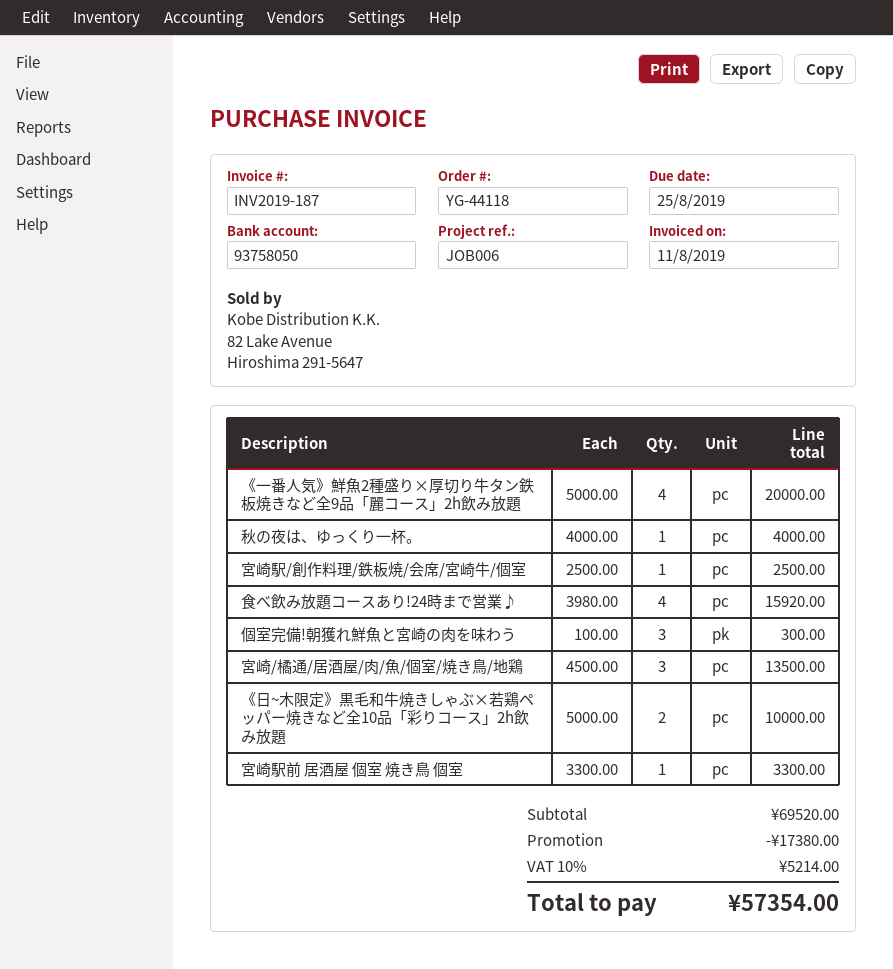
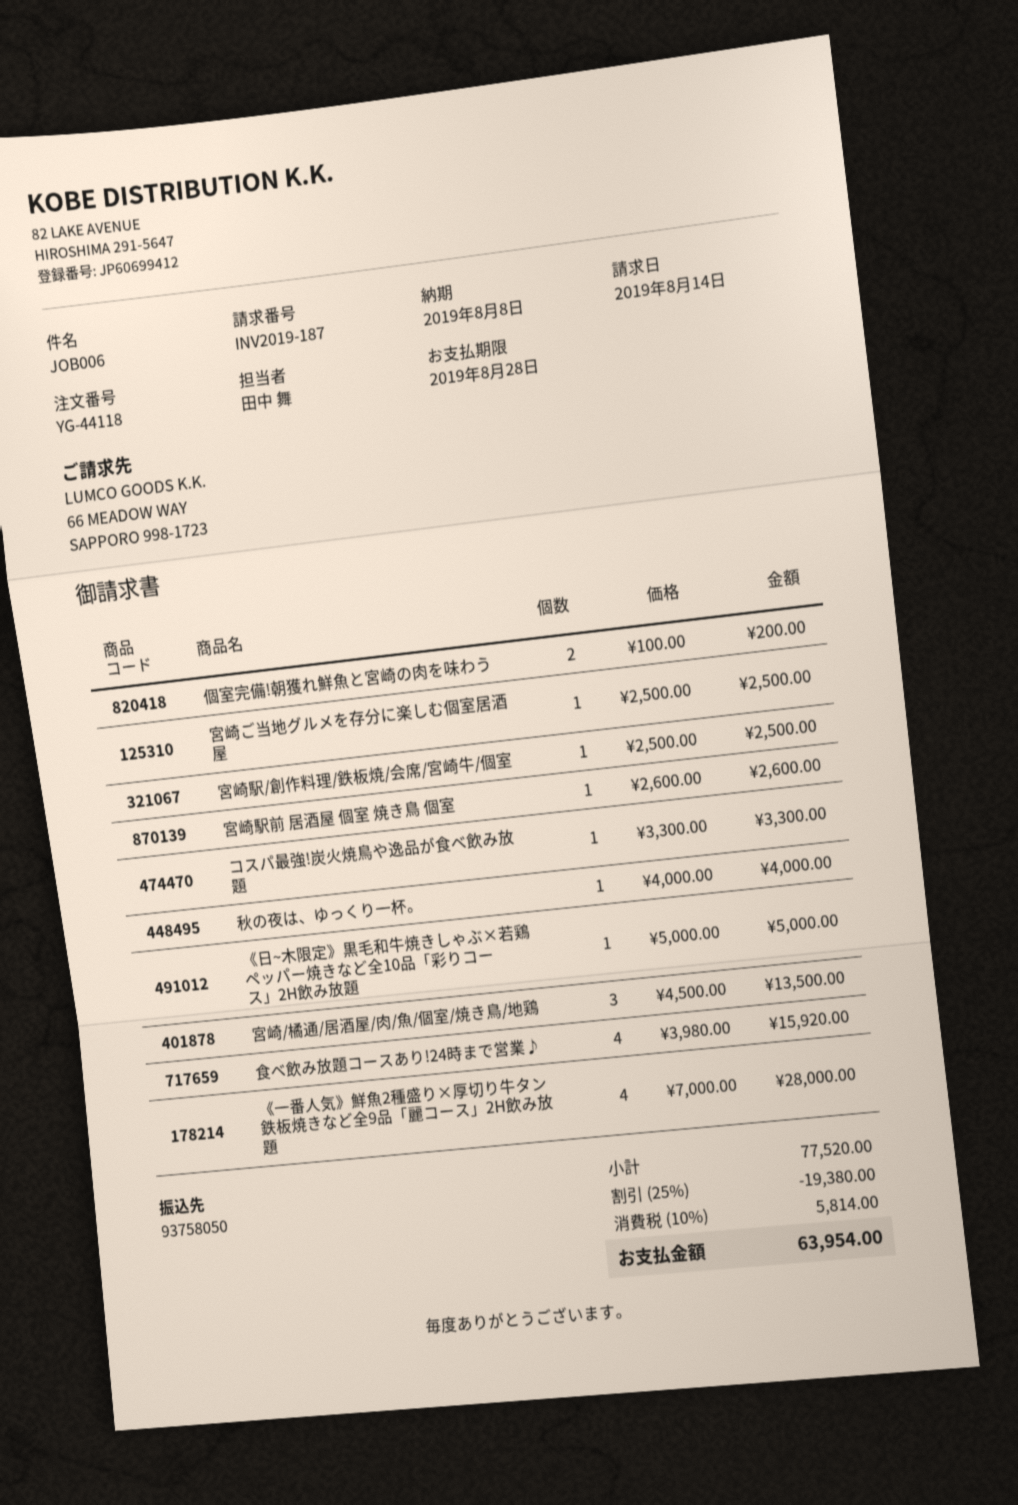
invoice date: 2019-08-11 -> 2019-08-14
due date: 2019-08-25 -> 2019-08-28
《一番人気》鮮魚2種盛り×厚切り牛タン鉄板焼きなど全9品「麗コース」2h飲み放題: 4 x 5000.00 = 20000.00 -> 4 x 7000.00 = 28000.00
個室完備!朝獲れ鮮魚と宮崎の肉を味わう: 3 x 100.00 = 300.00 -> 2 x 100.00 = 200.00
《日~木限定》黒毛和牛焼きしゃぶ×若鶏ペッパー焼きなど全10品「彩りコース」2h飲み放題: 2 x 5000.00 = 10000.00 -> 1 x 5000.00 = 5000.00
宮崎駅前 居酒屋 個室 焼き鳥 個室: 1 x 3300.00 = 3300.00 -> 1 x 2600.00 = 2600.00
宮崎ご当地グルメを存分に楽しむ個室居酒屋: none -> 1 x 2500.00 = 2500.00
コスパ最強!炭火焼鳥や逸品が食べ飲み放題: none -> 1 x 3300.00 = 3300.00
subtotal: 69520.00 -> 77520.00
discount: 17380.00 -> 19380.00
tax: 10% = 5214.00 -> 10% = 5814.00
total: 57354.00 -> 63954.00

